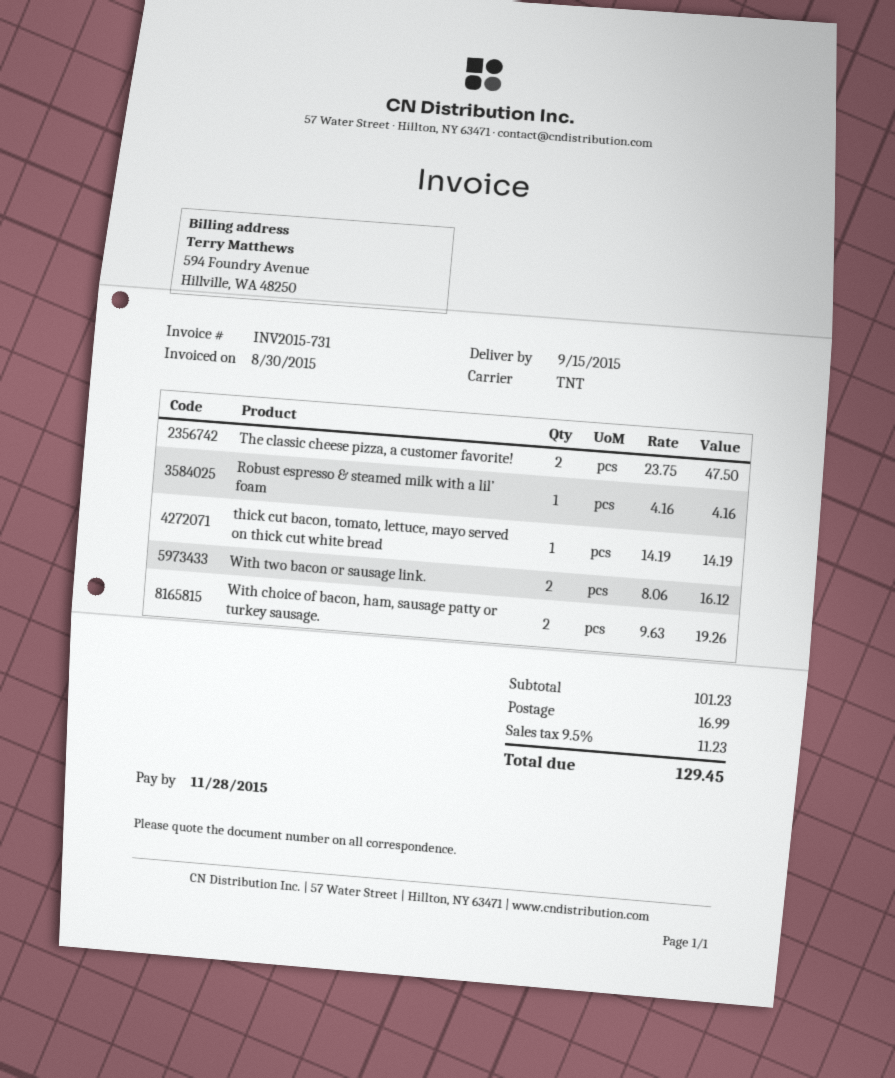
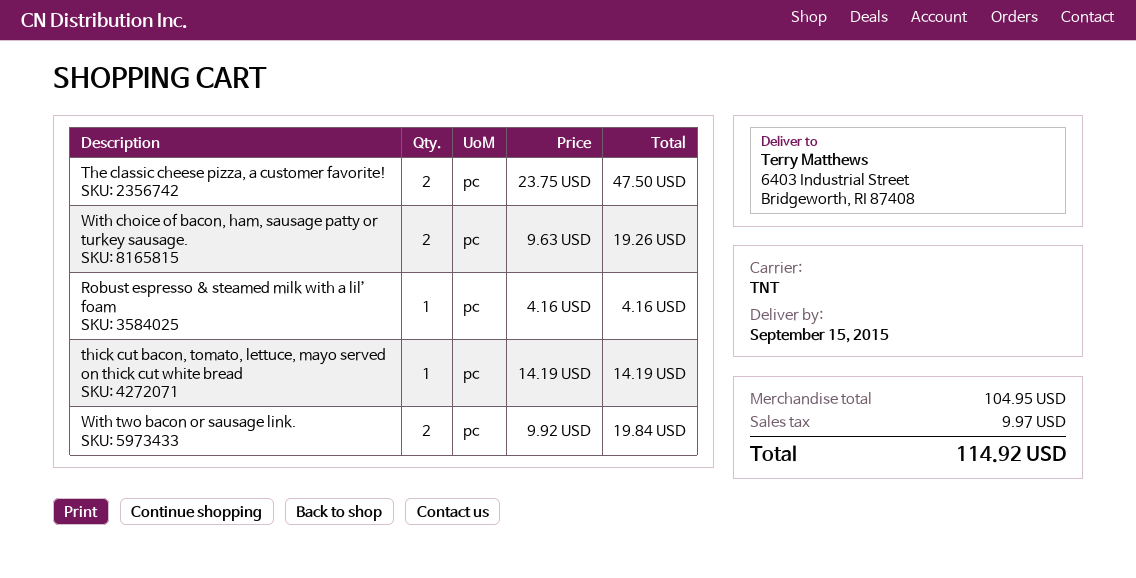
With two bacon or sausage link.: 2 x 8.06 = 16.12 -> 2 x 9.92 = 19.84
subtotal: 101.23 -> 104.95
shipping: 16.99 -> none
tax: 11.23 -> 9.97
total: 129.45 -> 114.92

